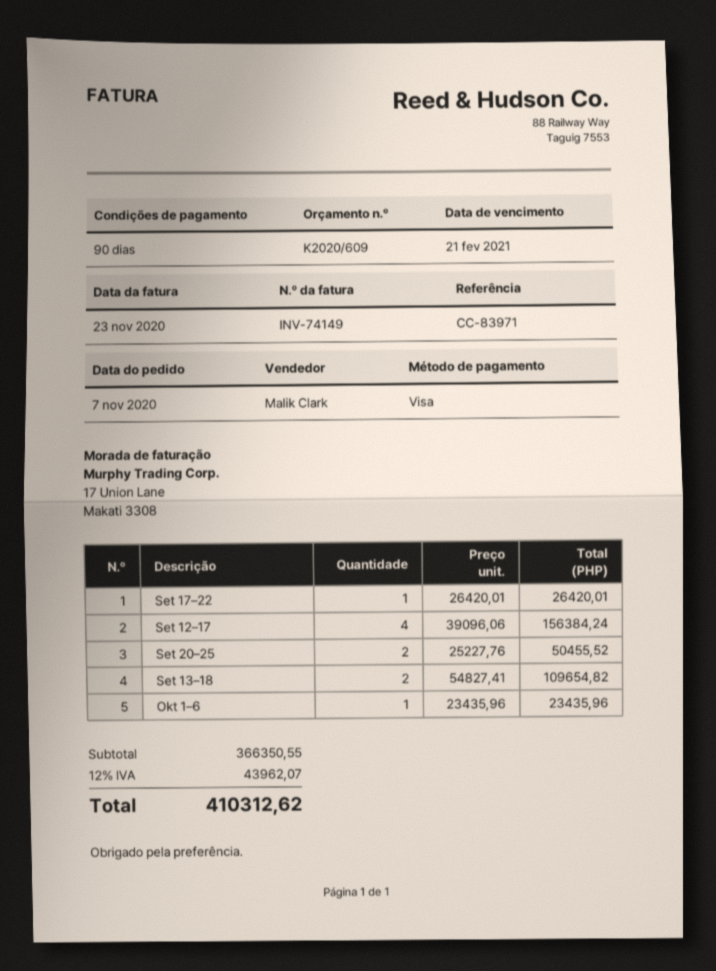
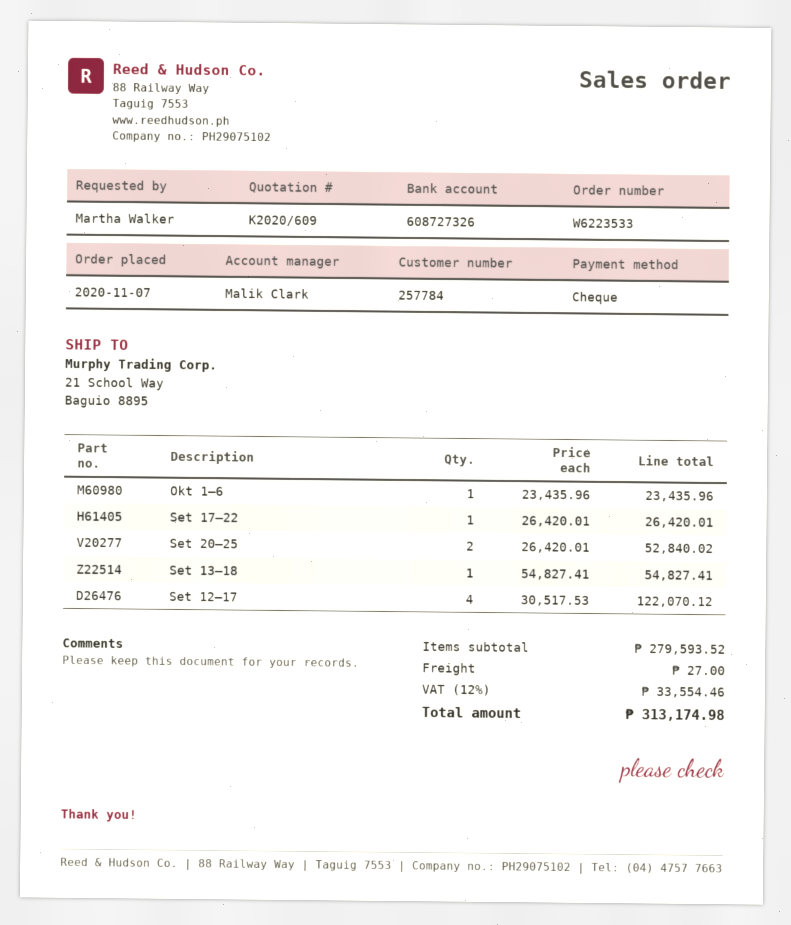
payment method: Visa -> cheque
Set 12–17: 4 x 39096.06 = 156384.24 -> 4 x 30517.53 = 122070.12
Set 20–25: 2 x 25227.76 = 50455.52 -> 2 x 26420.01 = 52840.02
Set 13–18: 2 x 54827.41 = 109654.82 -> 1 x 54827.41 = 54827.41
subtotal: 366350.55 -> 279593.52
shipping: none -> 27.00
tax: 12% = 43962.07 -> 12% = 33554.46
total: 410312.62 -> 313174.98

